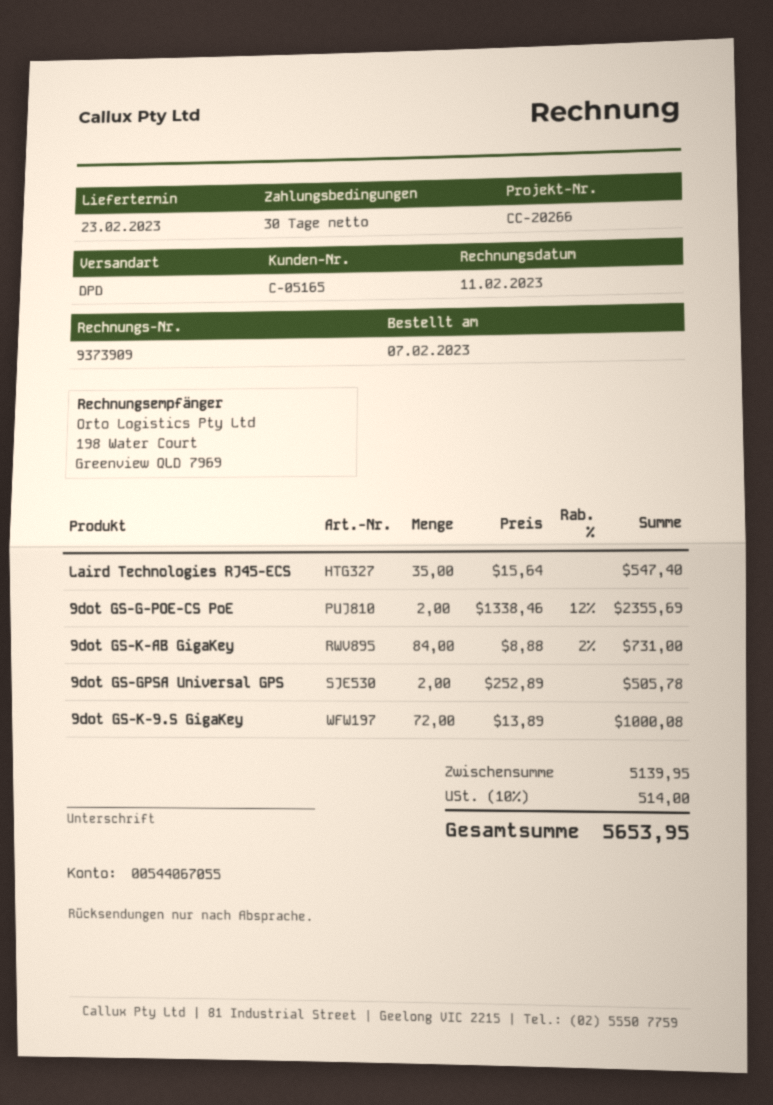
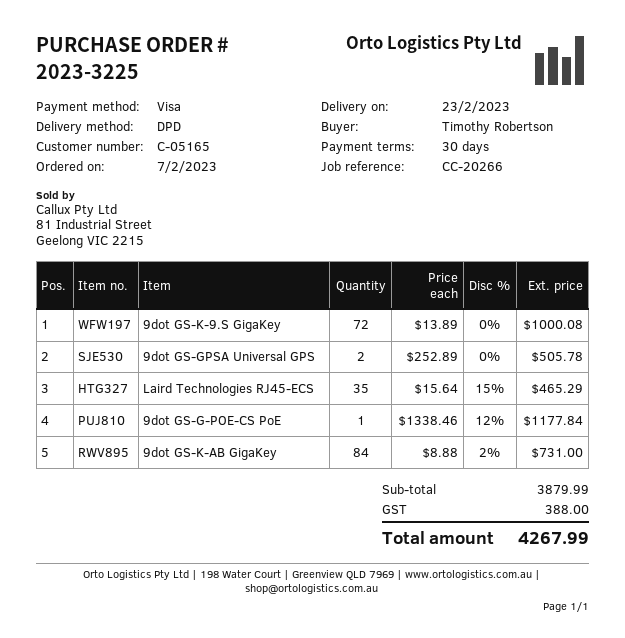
Laird Technologies RJ45-ECS: 35 x 15.64 = 547.40 -> 35 x 15.64 - 15% = 465.29
9dot GS-G-POE-CS PoE: 2 x 1338.46 - 12% = 2355.69 -> 1 x 1338.46 - 12% = 1177.84
subtotal: 5139.95 -> 3879.99
tax: 514.00 -> 388.00
total: 5653.95 -> 4267.99

